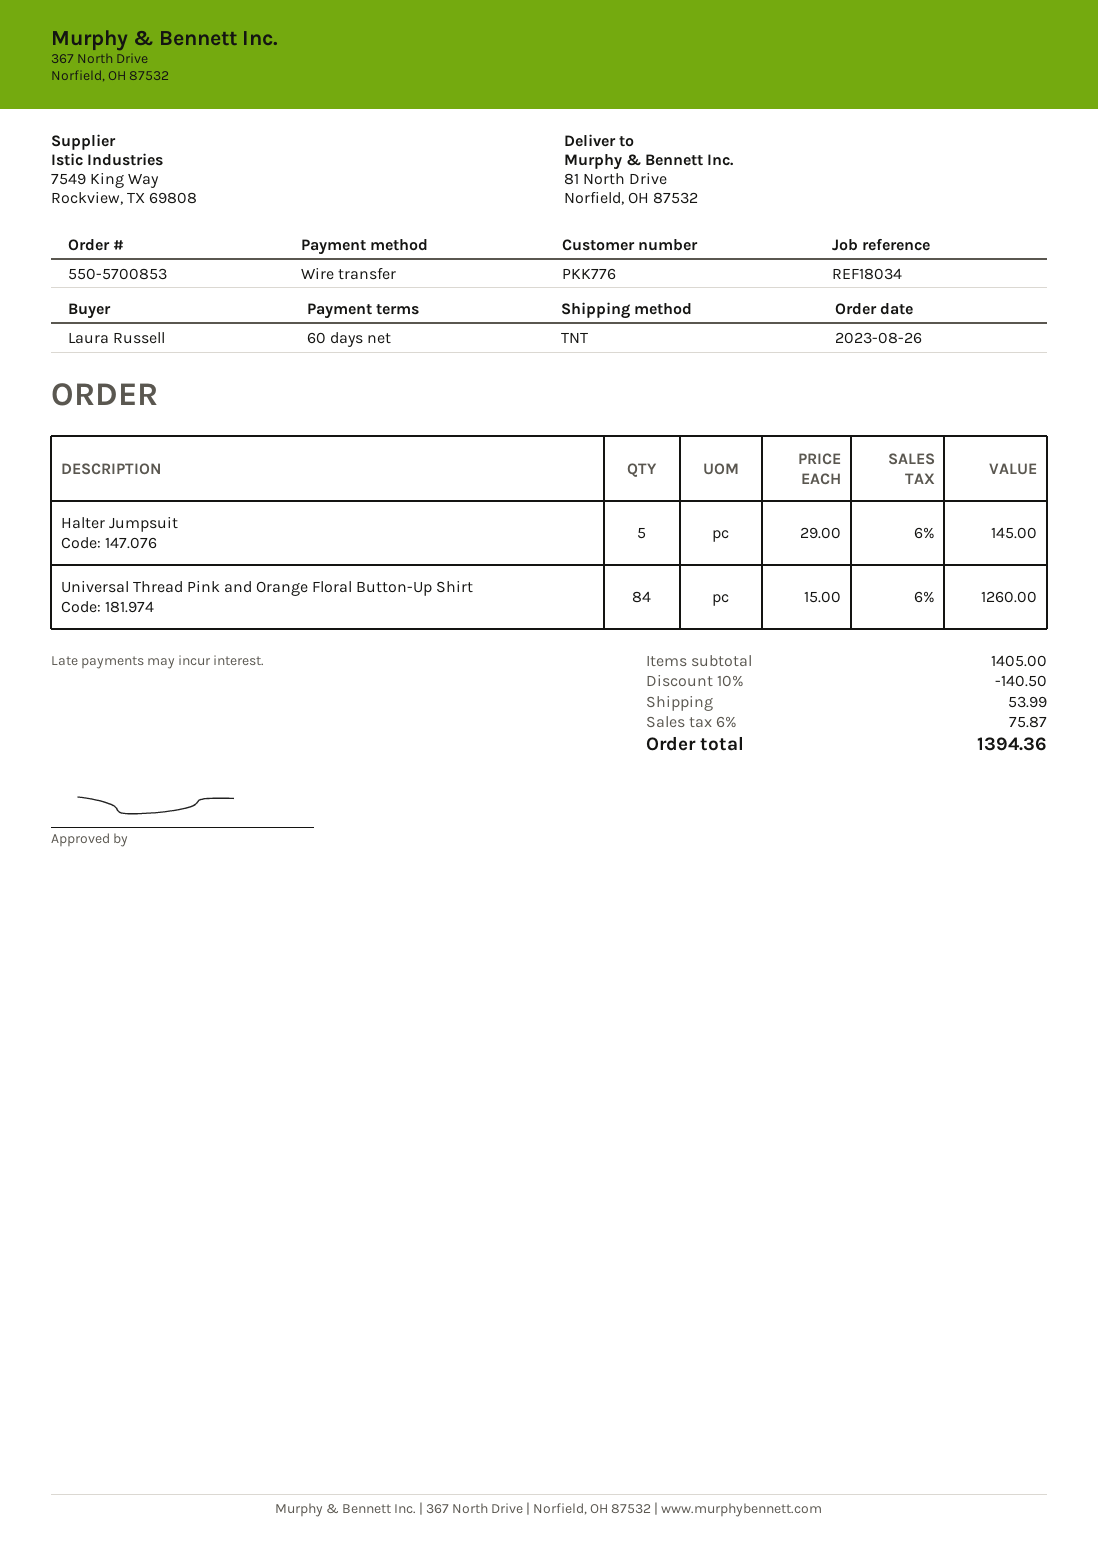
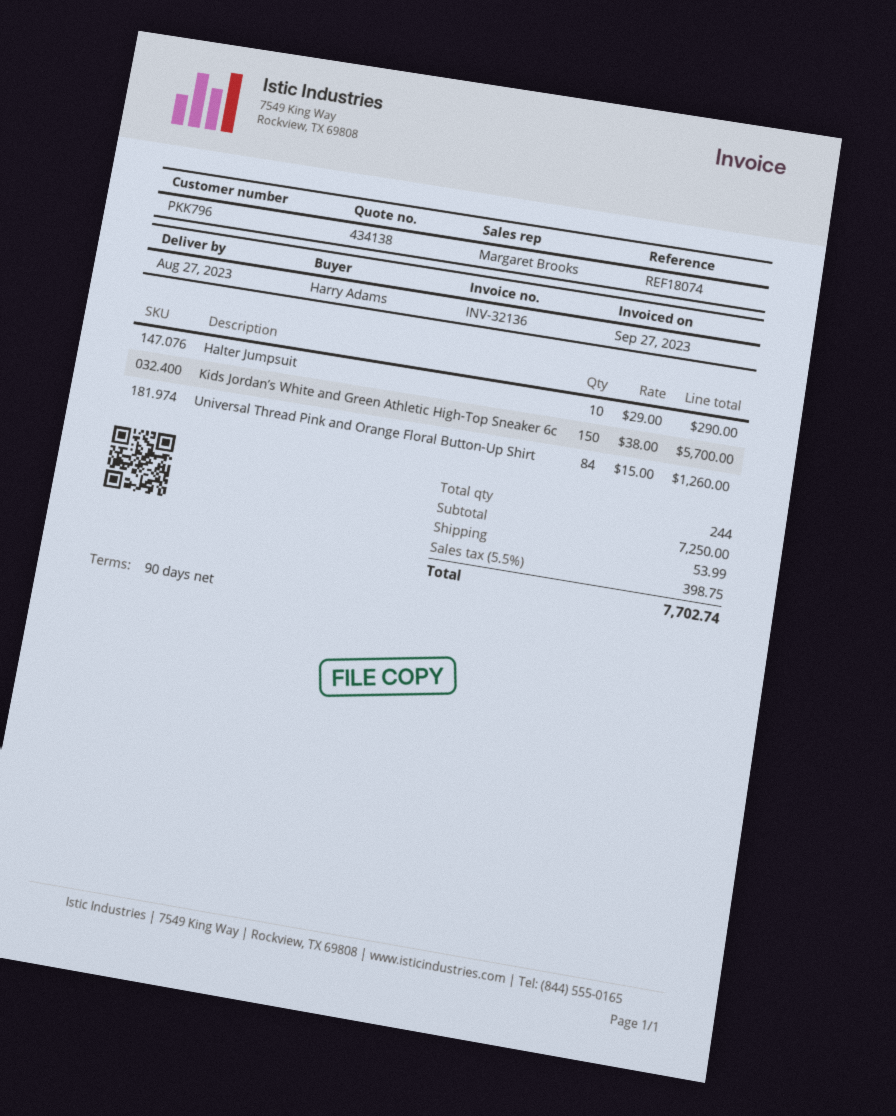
payment terms: 60 days -> 90 days
customer number: PKK776 -> PKK796
reference: REF18034 -> REF18074
ordered by: Laura Russell -> Harry Adams
Halter Jumpsuit: 5 x 29.00 = 145.00 -> 10 x 29.00 = 290.00
Kids Jordan’s White and Green Athletic High-Top Sneaker 6c: none -> 150 x 38.00 = 5700.00
subtotal: 1405.00 -> 7250.00
discount: 10% = 140.50 -> none
tax: 6% = 75.87 -> 5.5% = 398.75
total: 1394.36 -> 7702.74

